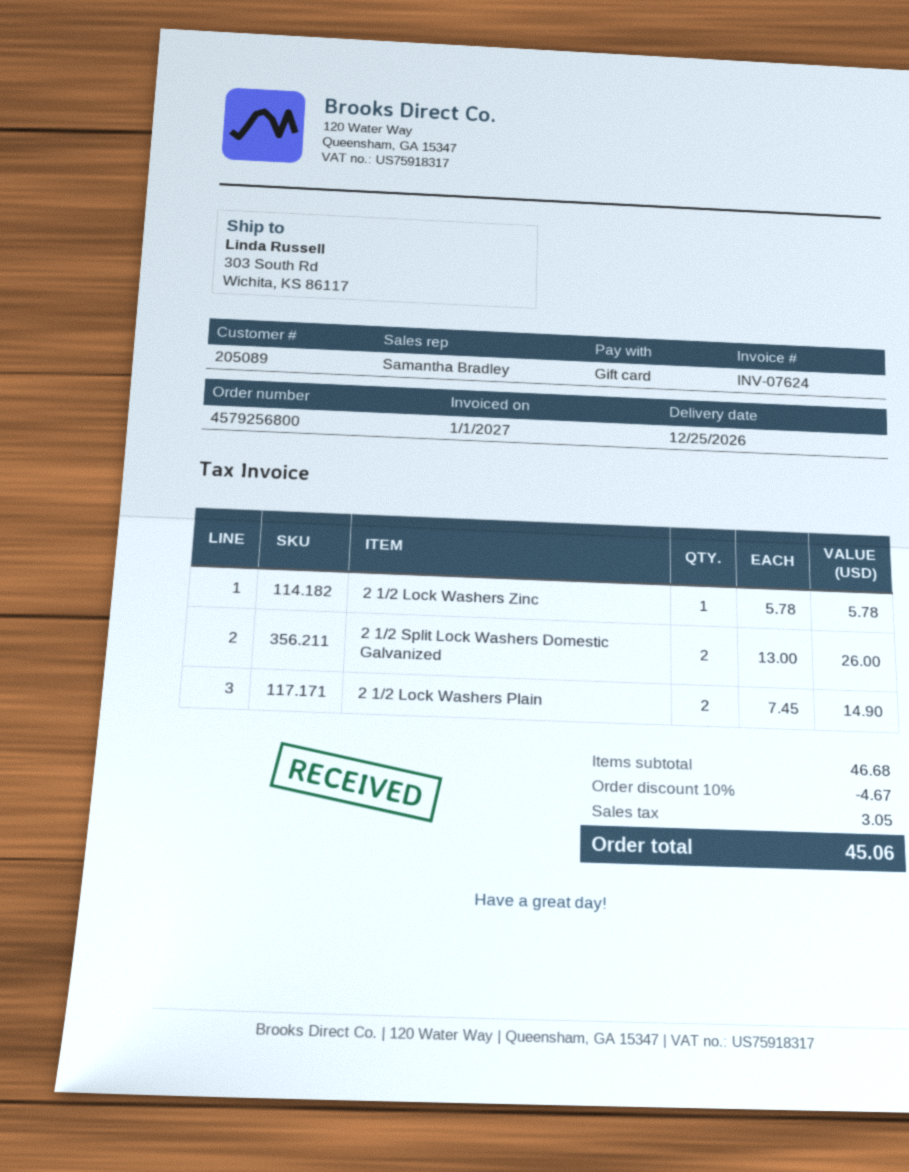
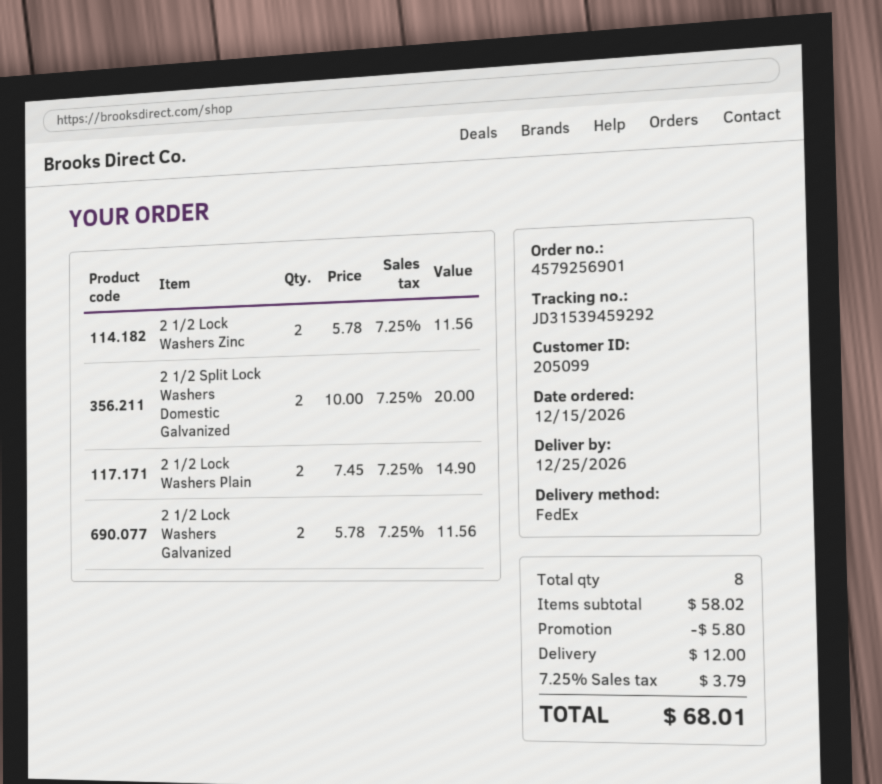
order number: 4579256800 -> 4579256901
customer number: 205089 -> 205099
2 1/2 Lock Washers Zinc: 1 x 5.78 = 5.78 -> 2 x 5.78 = 11.56
2 1/2 Split Lock Washers Domestic Galvanized: 2 x 13.00 = 26.00 -> 2 x 10.00 = 20.00
2 1/2 Lock Washers Galvanized: none -> 2 x 5.78 = 11.56
subtotal: 46.68 -> 58.02
discount: 4.67 -> 5.80
shipping: none -> 12.00
tax: 3.05 -> 3.79
total: 45.06 -> 68.01

